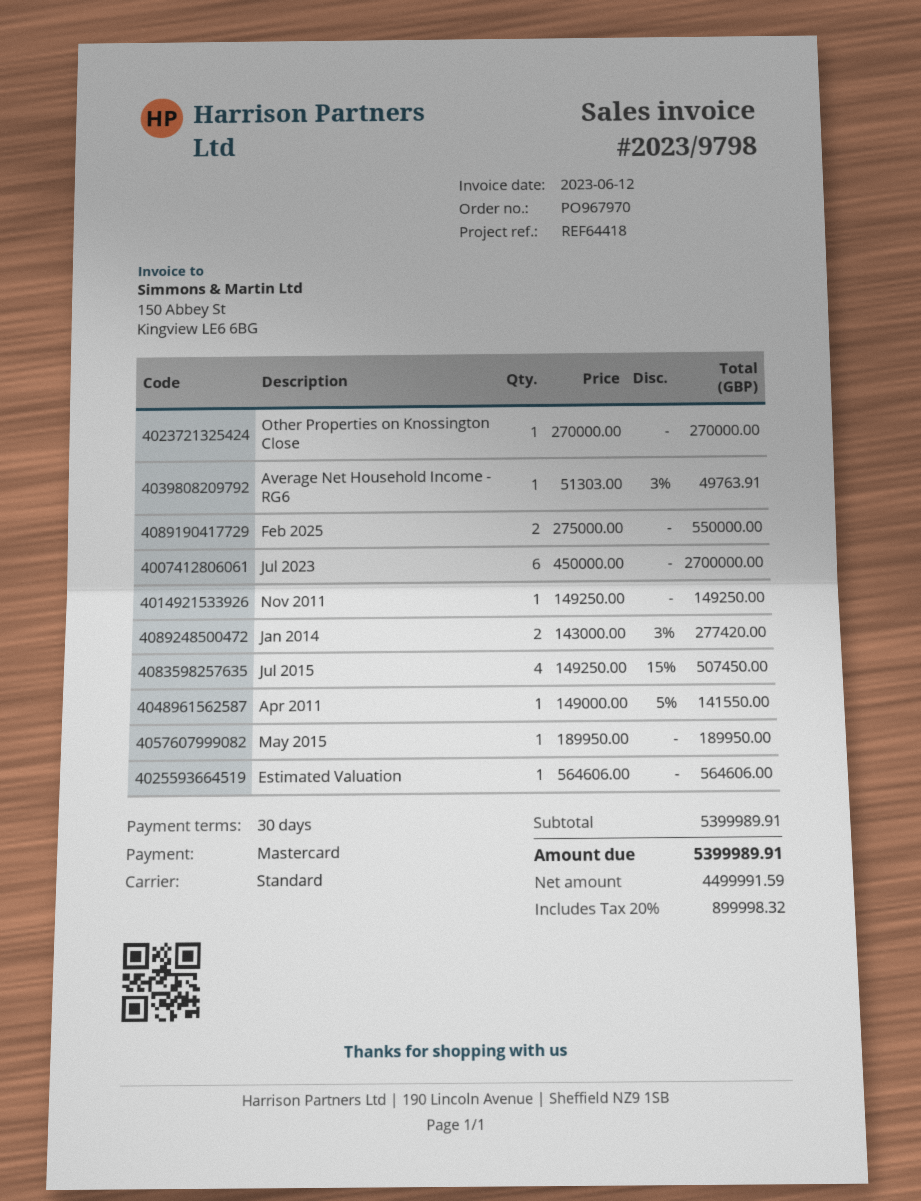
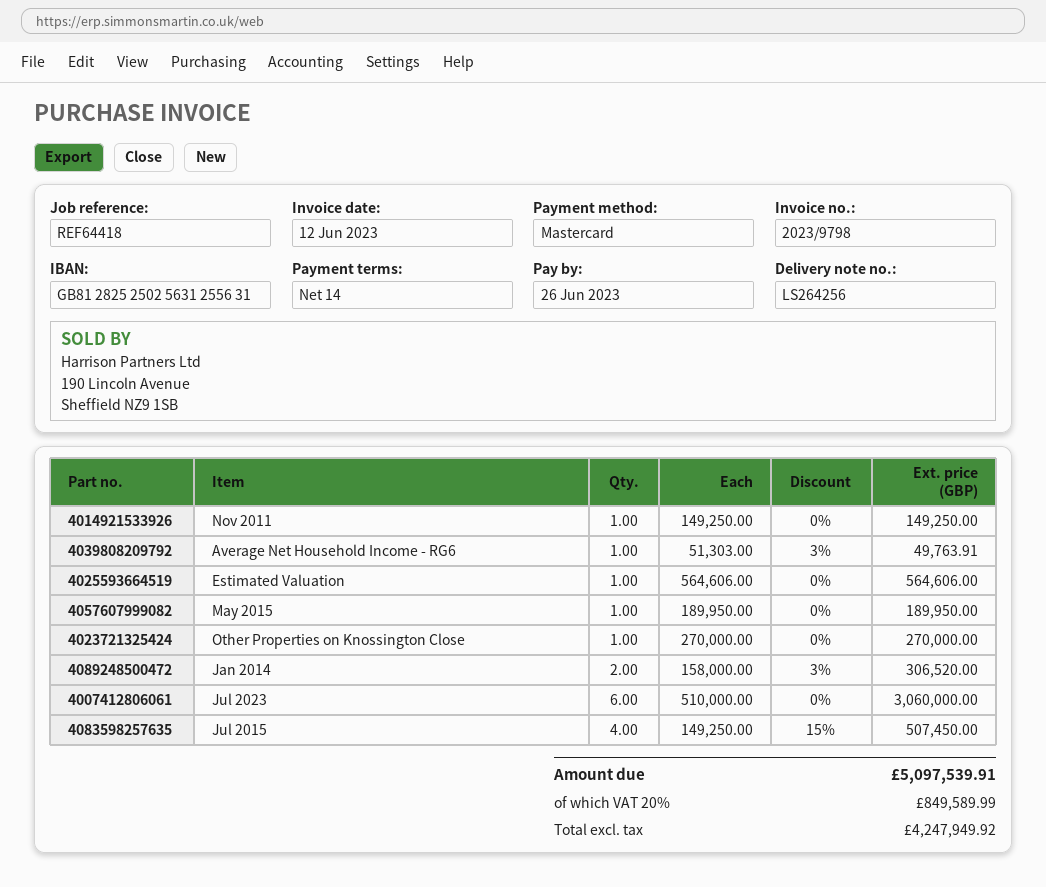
payment terms: 30 days -> 14 days
Feb 2025: 2 x 275000.00 = 550000.00 -> none
Jul 2023: 6 x 450000.00 = 2700000.00 -> 6 x 510000.00 = 3060000.00
Jan 2014: 2 x 143000.00 - 3% = 277420.00 -> 2 x 158000.00 - 3% = 306520.00
Apr 2011: 1 x 149000.00 - 5% = 141550.00 -> none
net: 4499991.59 -> 4247949.92
tax: 20% = 899998.32 -> 20% = 849589.99
total: 5399989.91 -> 5097539.91

